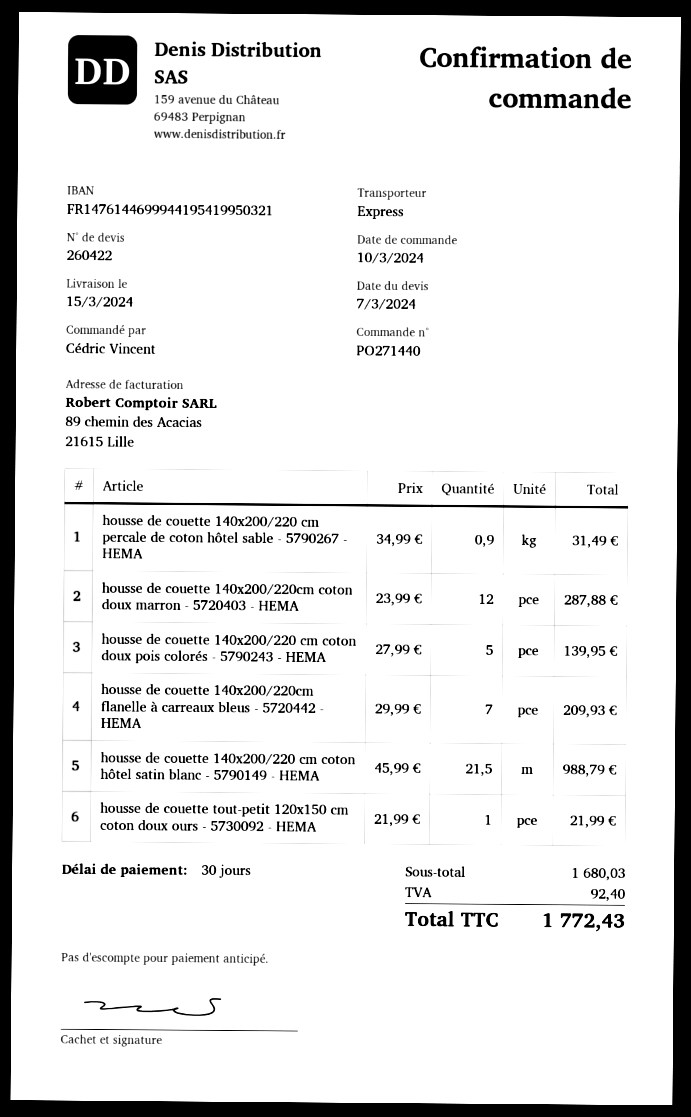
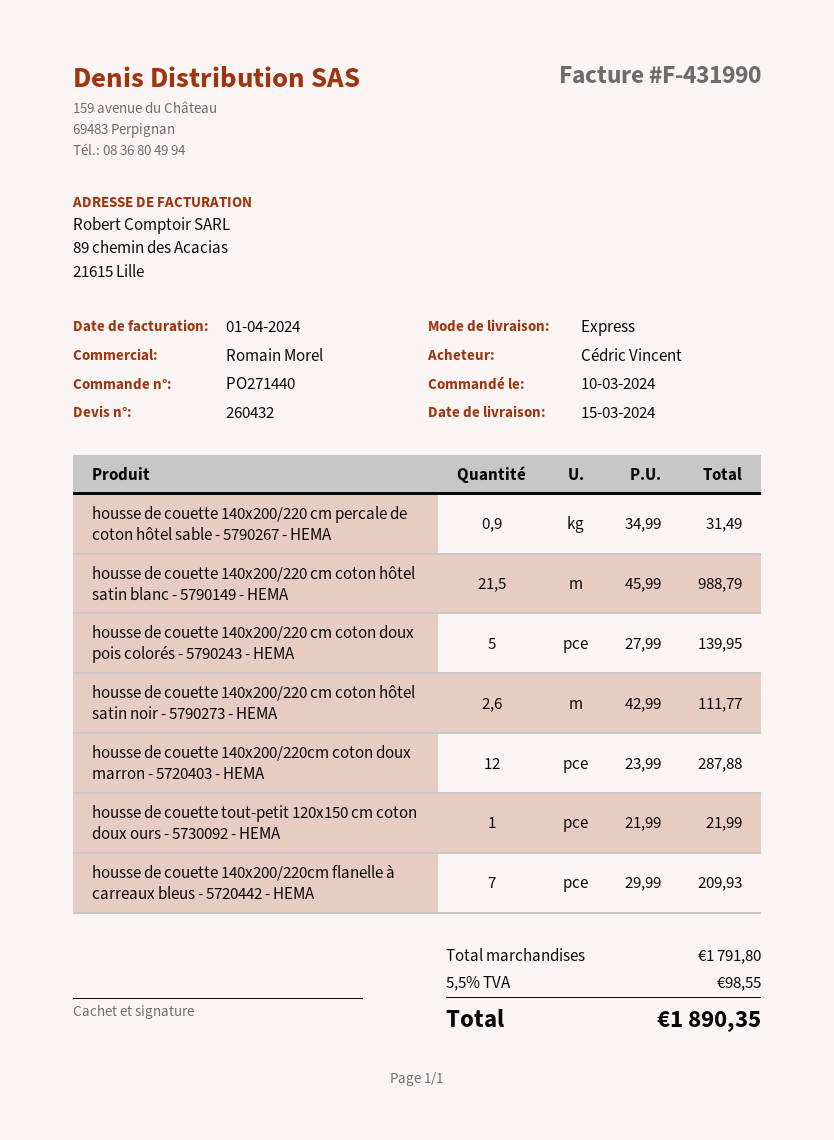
quote number: 260422 -> 260432
housse de couette 140x200/220 cm coton hôtel satin noir - 5790273 - HEMA: none -> 2.6 x 42.99 = 111.77
subtotal: 1680.03 -> 1791.80
tax: 92.40 -> 98.55
total: 1772.43 -> 1890.35

